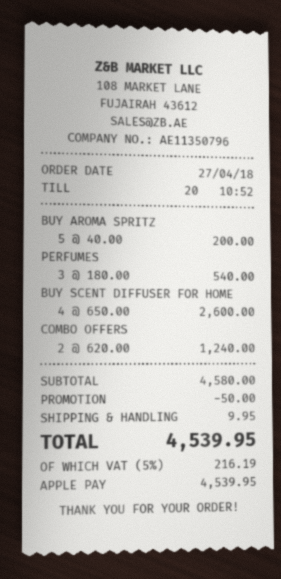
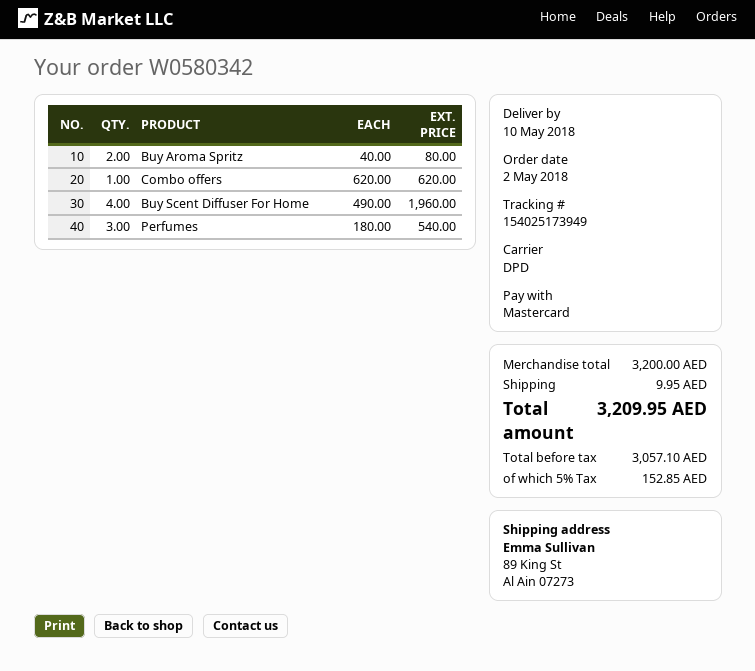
order date: 2018-04-27 -> 2018-05-02
payment method: Apple Pay -> Mastercard
BUY AROMA SPRITZ: 5 x 40.00 = 200.00 -> 2 x 40.00 = 80.00
BUY SCENT DIFFUSER FOR HOME: 4 x 650.00 = 2600.00 -> 4 x 490.00 = 1960.00
COMBO OFFERS: 2 x 620.00 = 1240.00 -> 1 x 620.00 = 620.00
subtotal: 4580.00 -> 3200.00
discount: 50.00 -> none
tax: 5% = 216.19 -> 5% = 152.85
total: 4539.95 -> 3209.95

